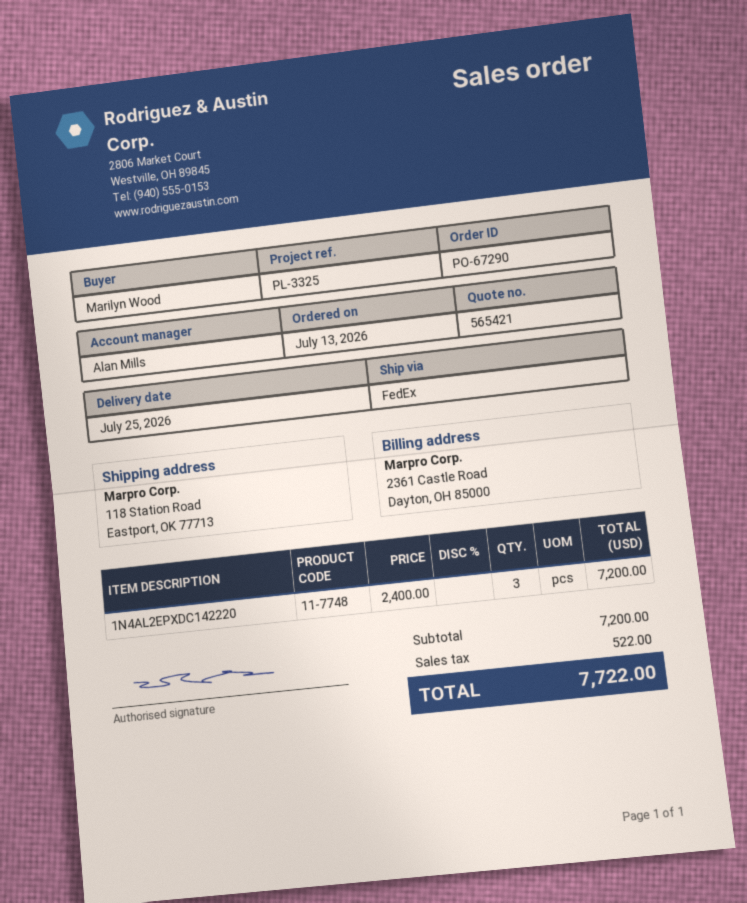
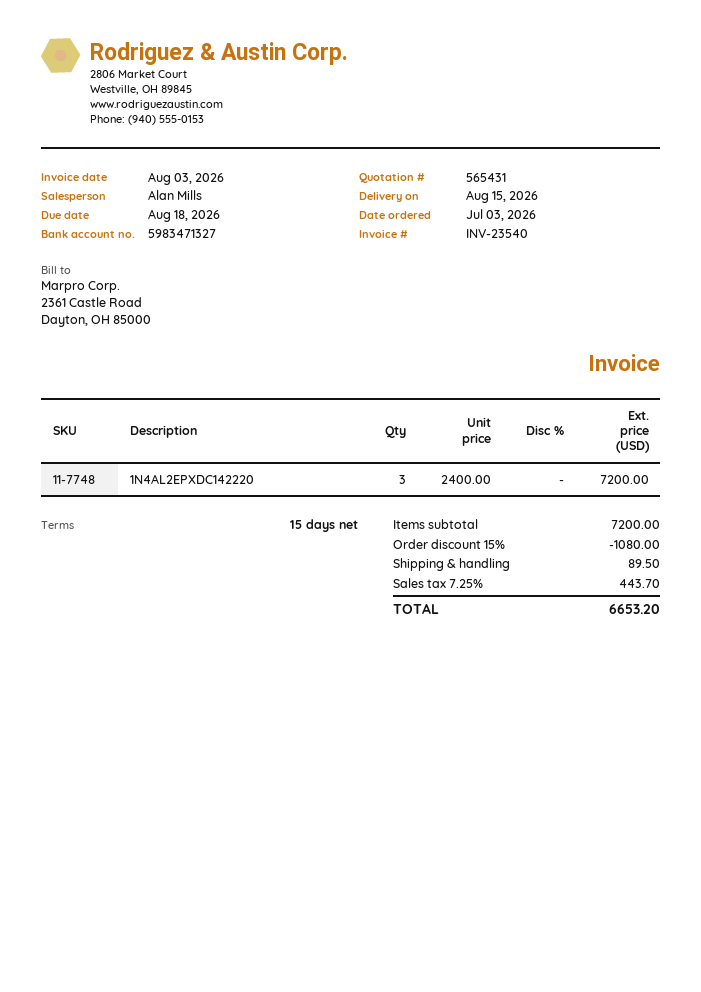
quote number: 565421 -> 565431
order date: 2026-07-13 -> 2026-07-03
delivery date: 2026-07-25 -> 2026-08-15
discount: none -> 15% = 1080.00
shipping: none -> 89.50
tax: 522.00 -> 443.70
total: 7722.00 -> 6653.20

